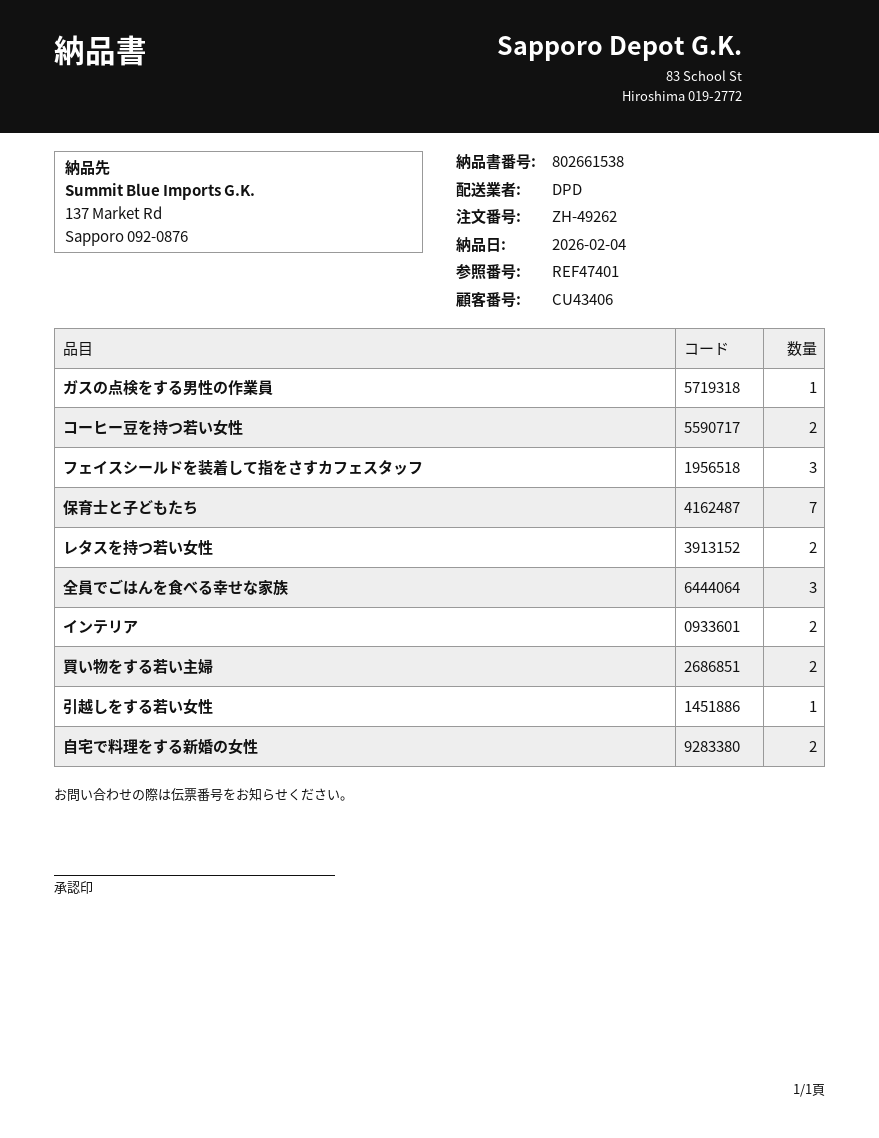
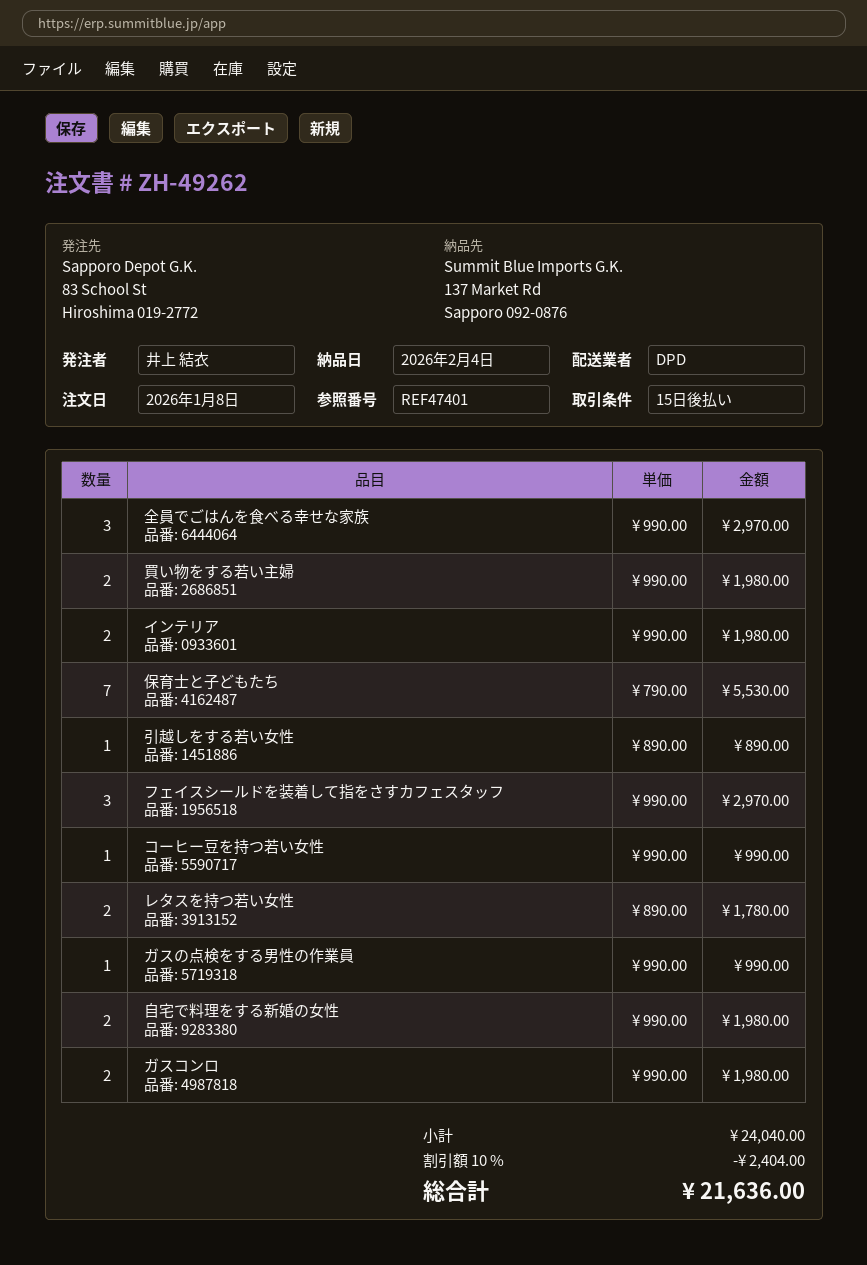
コーヒー豆を持つ若い女性: 2 -> 1
ガスコンロ: none -> 2

